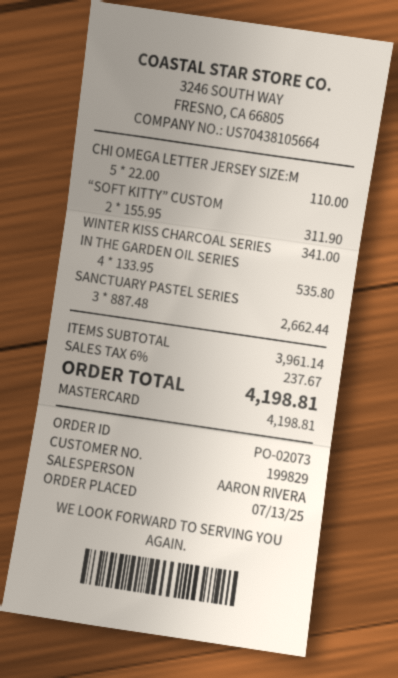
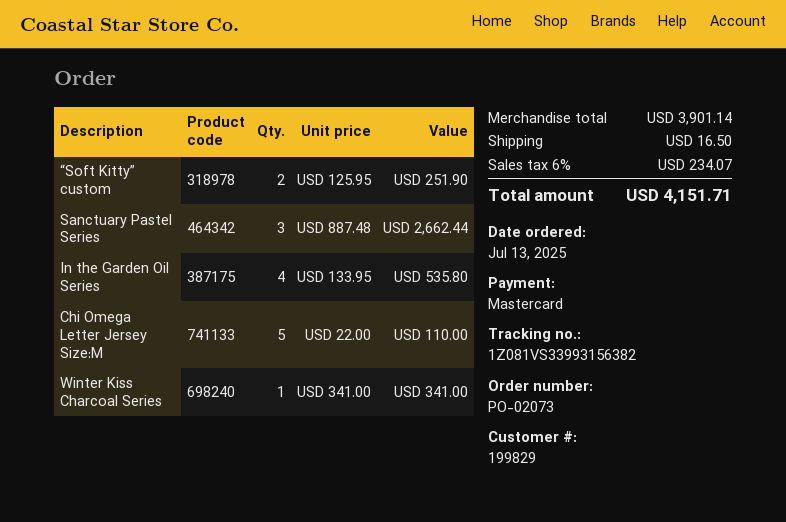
“SOFT KITTY” CUSTOM: 2 x 155.95 = 311.90 -> 2 x 125.95 = 251.90
subtotal: 3961.14 -> 3901.14
shipping: none -> 16.50
tax: 6% = 237.67 -> 6% = 234.07
total: 4198.81 -> 4151.71

